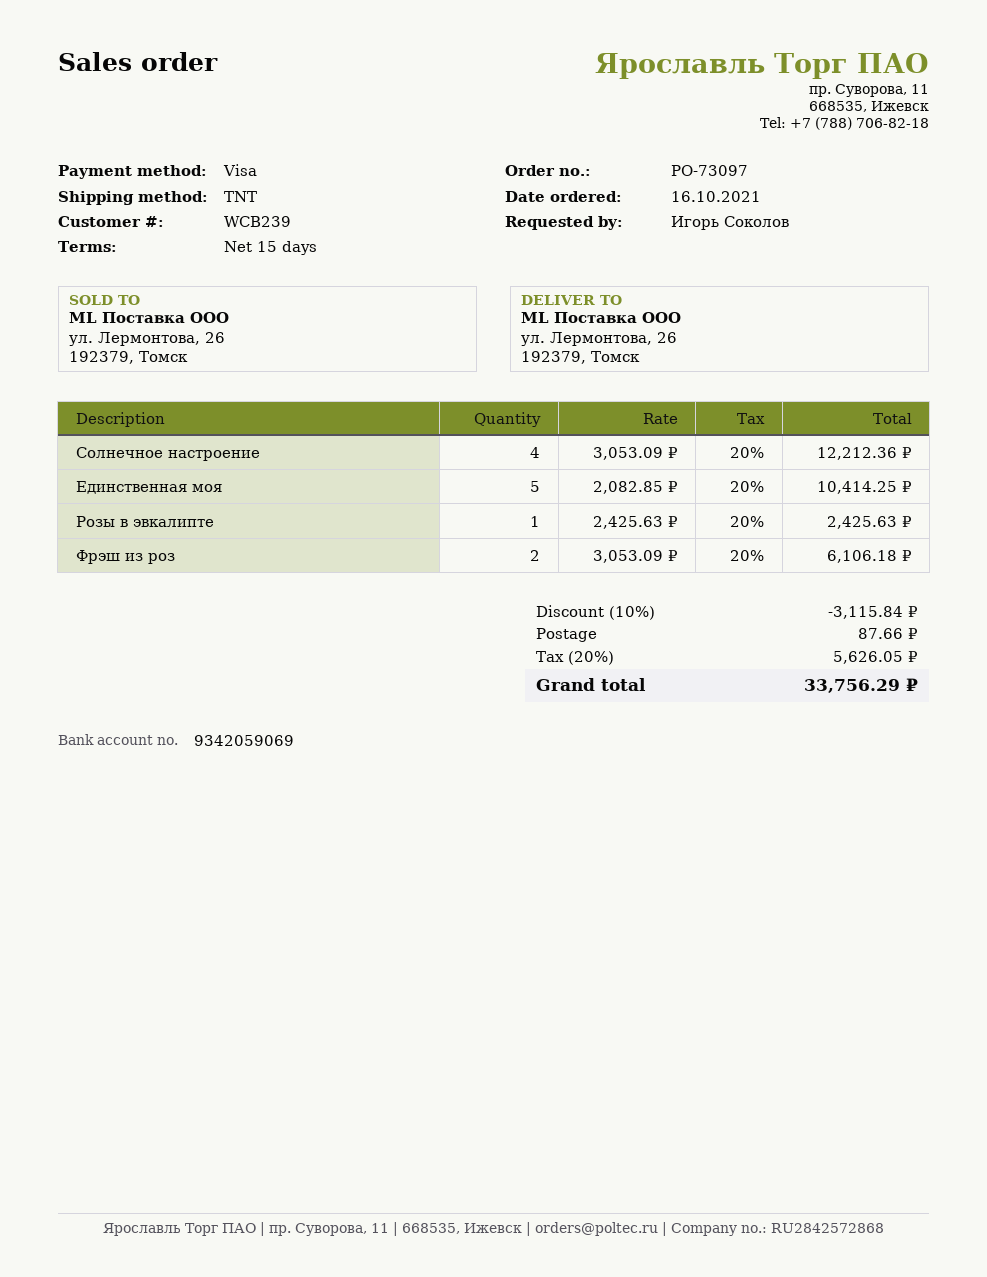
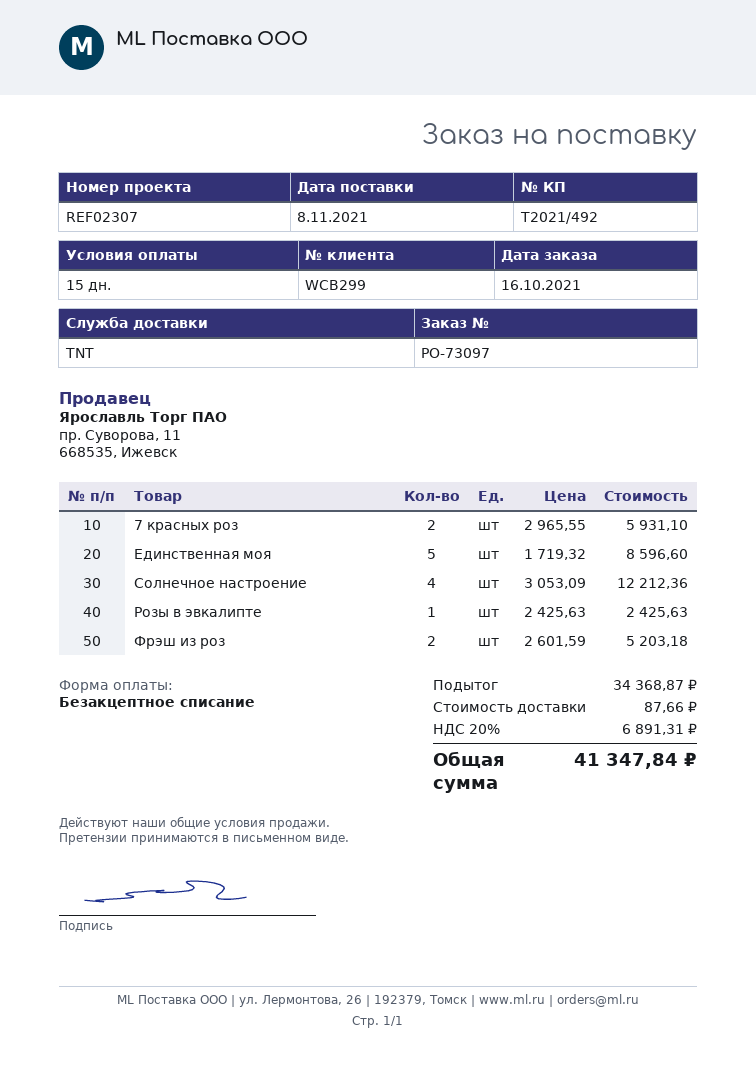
customer number: WCB239 -> WCB299
payment method: Visa -> direct debit
Единственная моя: 5 x 2082.85 = 10414.25 -> 5 x 1719.32 = 8596.60
Фрэш из роз: 2 x 3053.09 = 6106.18 -> 2 x 2601.59 = 5203.18
7 красных роз: none -> 2 x 2965.55 = 5931.10
discount: 10% = 3115.84 -> none
tax: 20% = 5626.05 -> 20% = 6891.31
total: 33756.29 -> 41347.84

